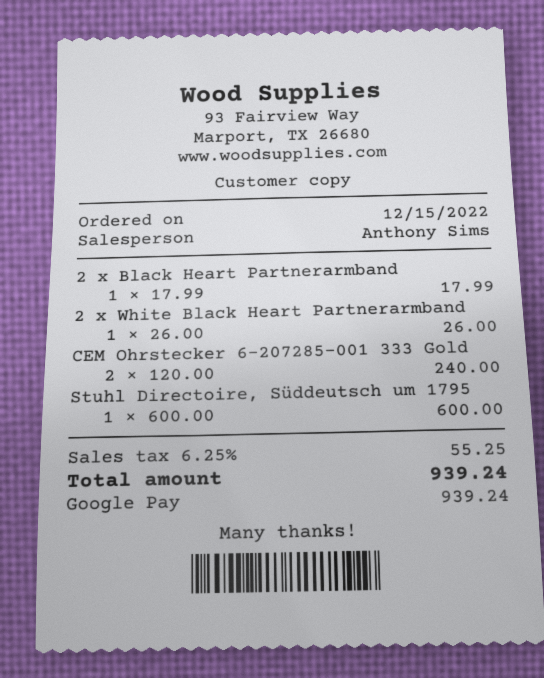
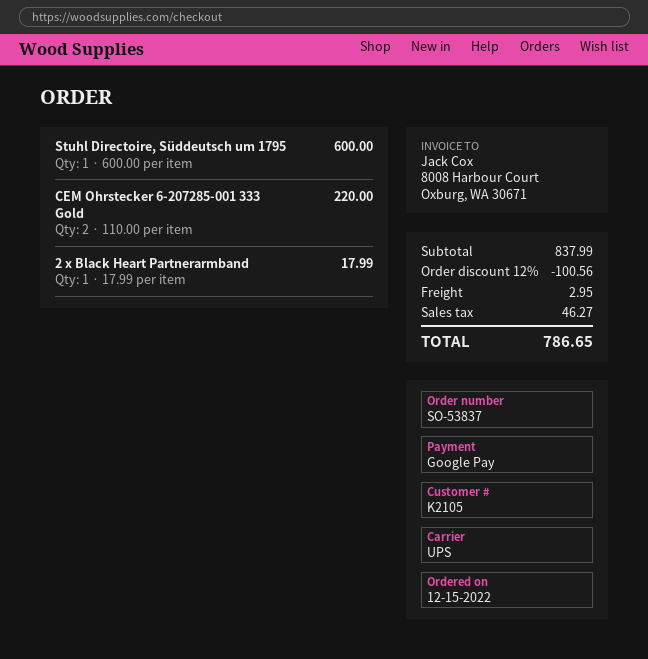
2 x White Black Heart Partnerarmband: 1 x 26.00 = 26.00 -> none
CEM Ohrstecker 6-207285-001 333 Gold: 2 x 120.00 = 240.00 -> 2 x 110.00 = 220.00
discount: none -> 12% = 100.56
shipping: none -> 2.95
tax: 55.25 -> 46.27
total: 939.24 -> 786.65

